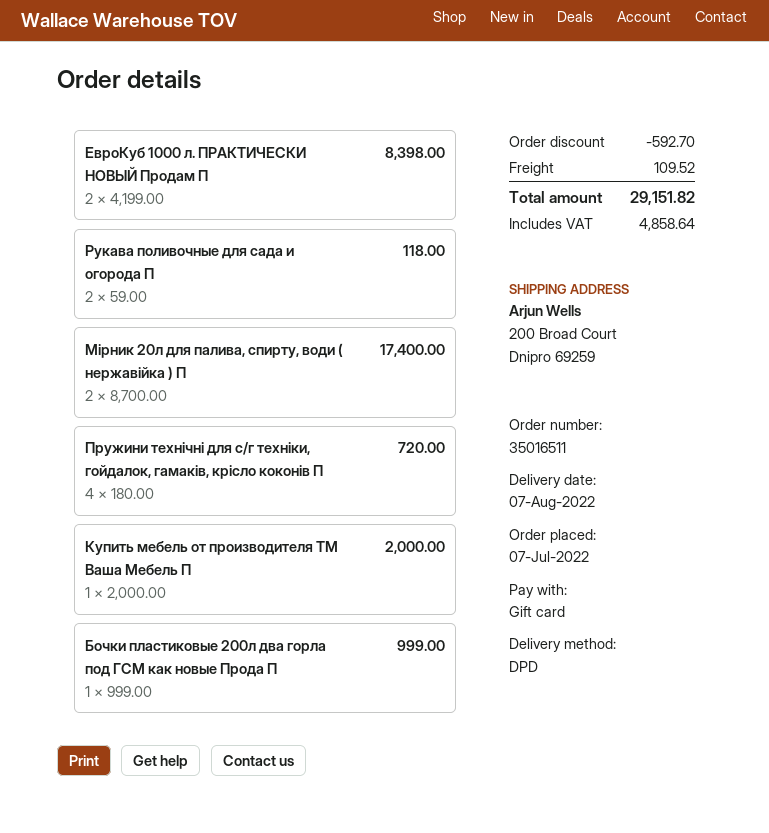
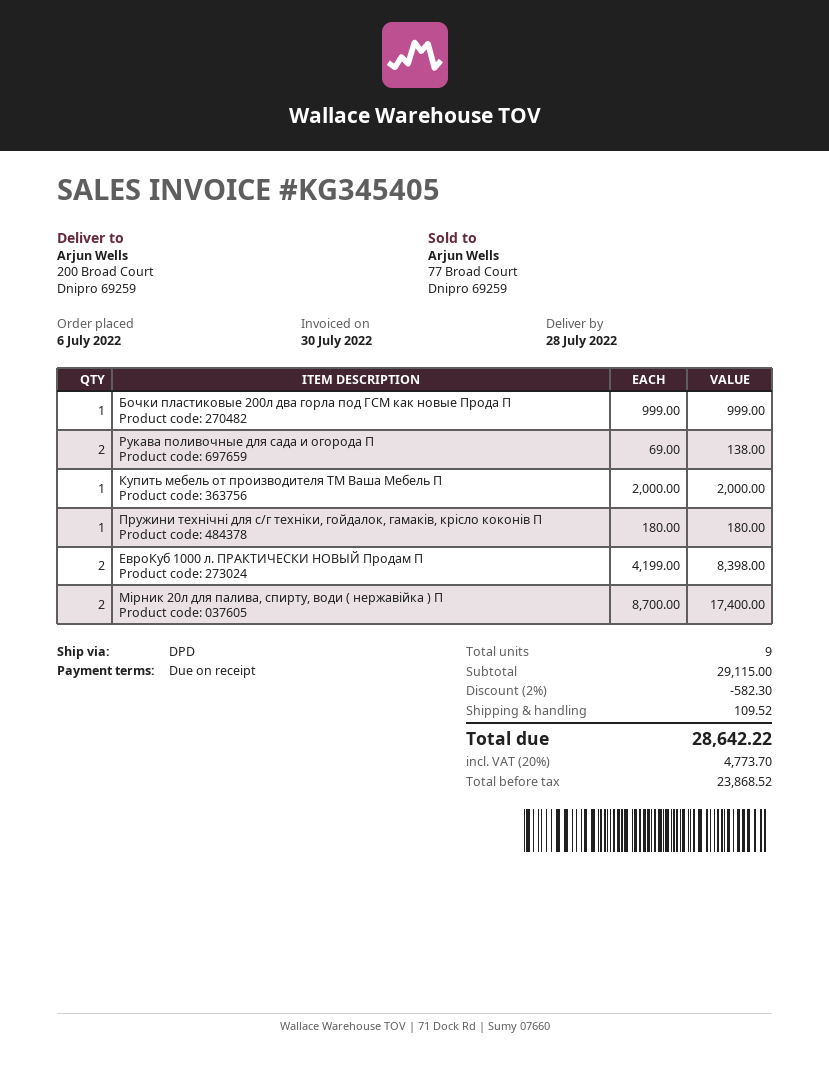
order date: 2022-07-07 -> 2022-07-06
delivery date: 2022-08-07 -> 2022-07-28
Рукава поливочные для сада и огорода П: 2 x 59.00 = 118.00 -> 2 x 69.00 = 138.00
Пружини технічні для с/г техніки, гойдалок, гамаків, крісло коконів П: 4 x 180.00 = 720.00 -> 1 x 180.00 = 180.00
discount: 592.70 -> 582.30
tax: 4858.64 -> 4773.70
total: 29151.82 -> 28642.22

